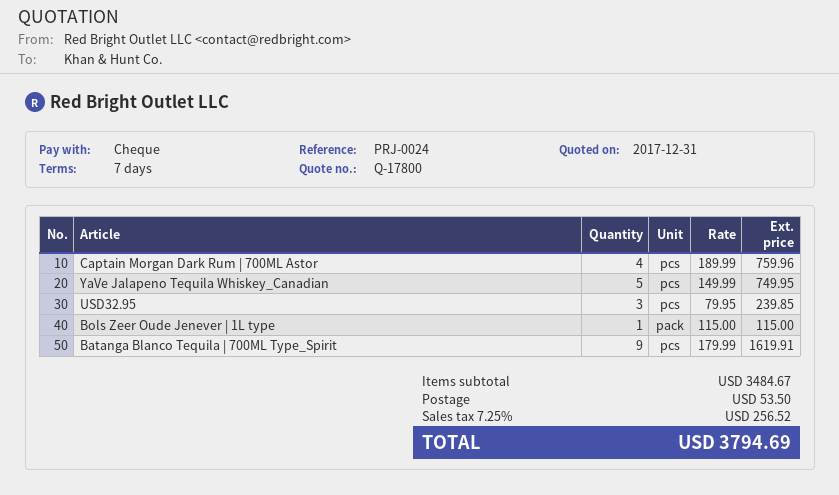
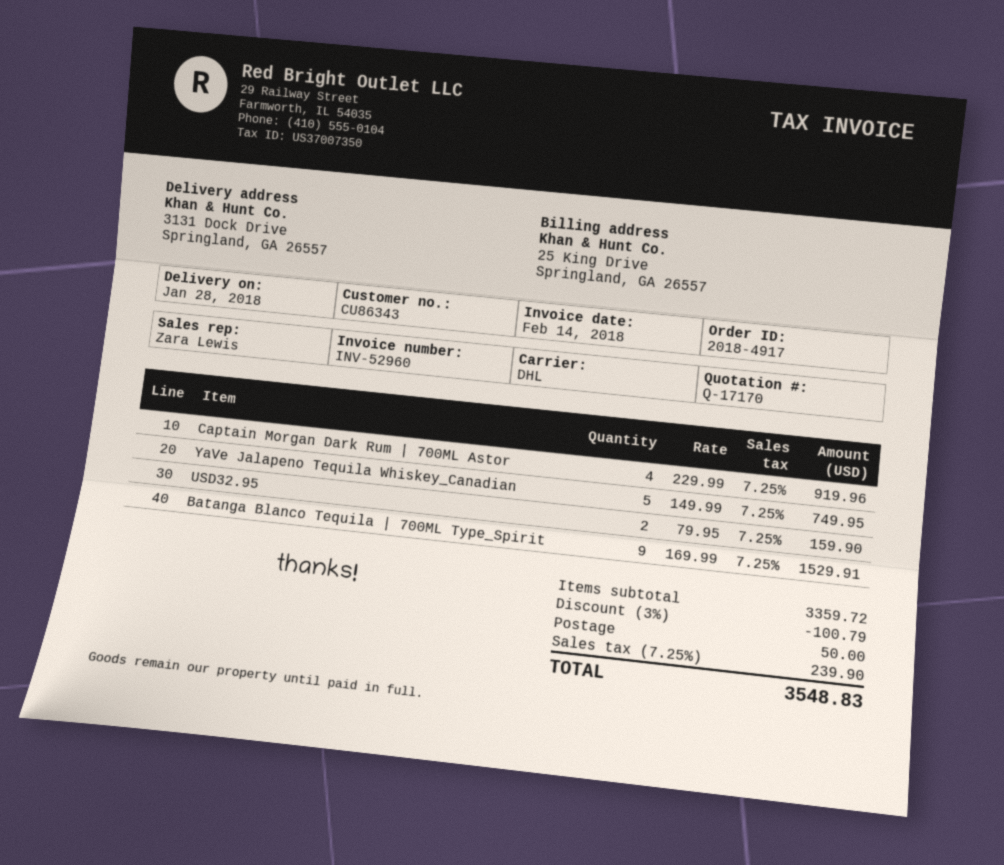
quote number: Q-17800 -> Q-17170
Captain Morgan Dark Rum | 700ML Astor: 4 x 189.99 = 759.96 -> 4 x 229.99 = 919.96
USD32.95: 3 x 79.95 = 239.85 -> 2 x 79.95 = 159.90
Bols Zeer Oude Jenever | 1L type: 1 x 115.00 = 115.00 -> none
Batanga Blanco Tequila | 700ML Type_Spirit: 9 x 179.99 = 1619.91 -> 9 x 169.99 = 1529.91
subtotal: 3484.67 -> 3359.72
discount: none -> 3% = 100.79
shipping: 53.50 -> 50.00
tax: 7.25% = 256.52 -> 7.25% = 239.90
total: 3794.69 -> 3548.83

